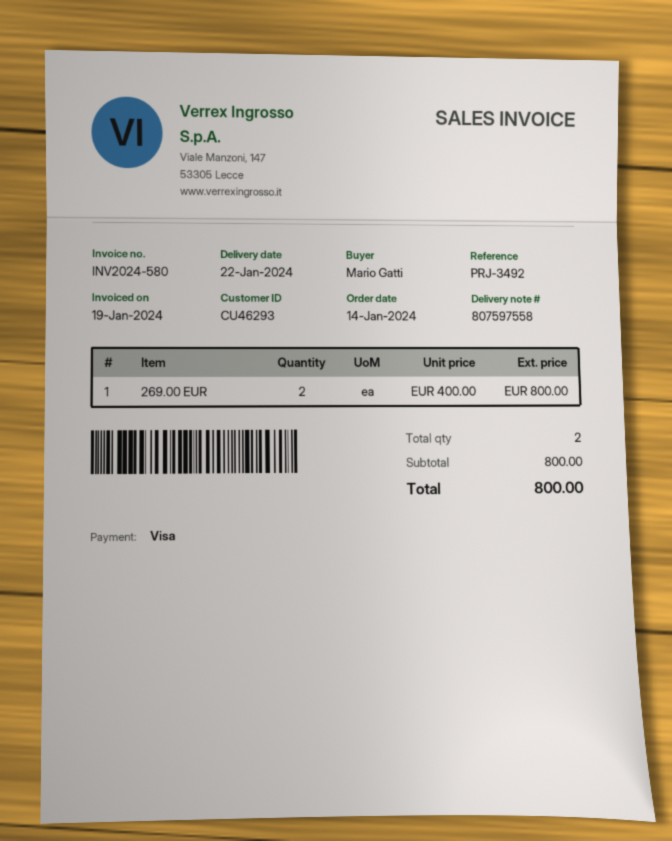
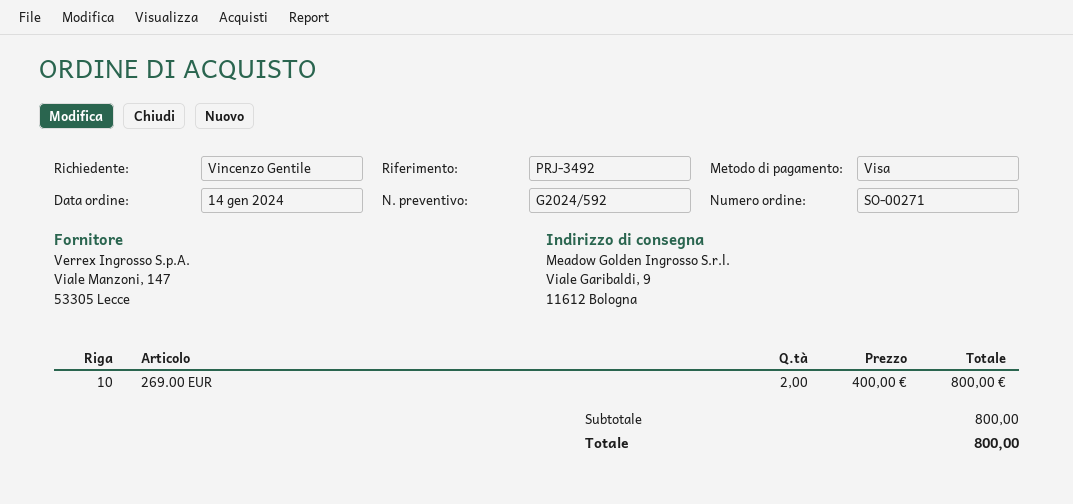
ordered by: Mario Gatti -> Vincenzo Gentile

